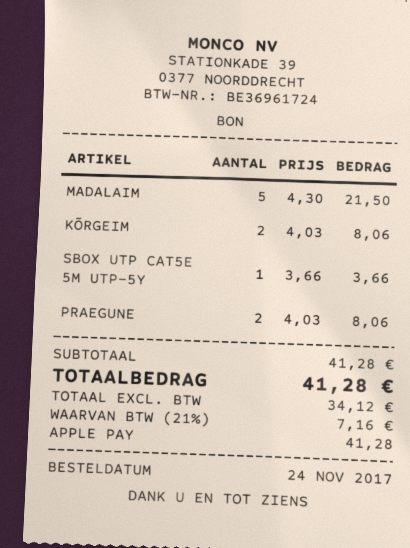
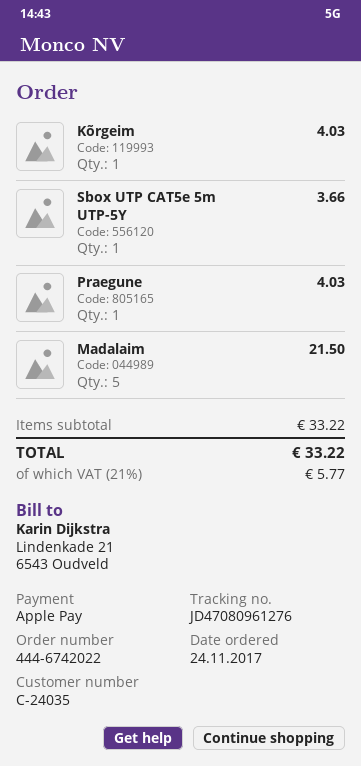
KÕRGEIM: 2 for 8.06 -> 1 for 4.03
PRAEGUNE: 2 for 8.06 -> 1 for 4.03
subtotal: 41.28 -> 33.22
tax: 21% = 7.16 -> 21% = 5.77
total: 41.28 -> 33.22

